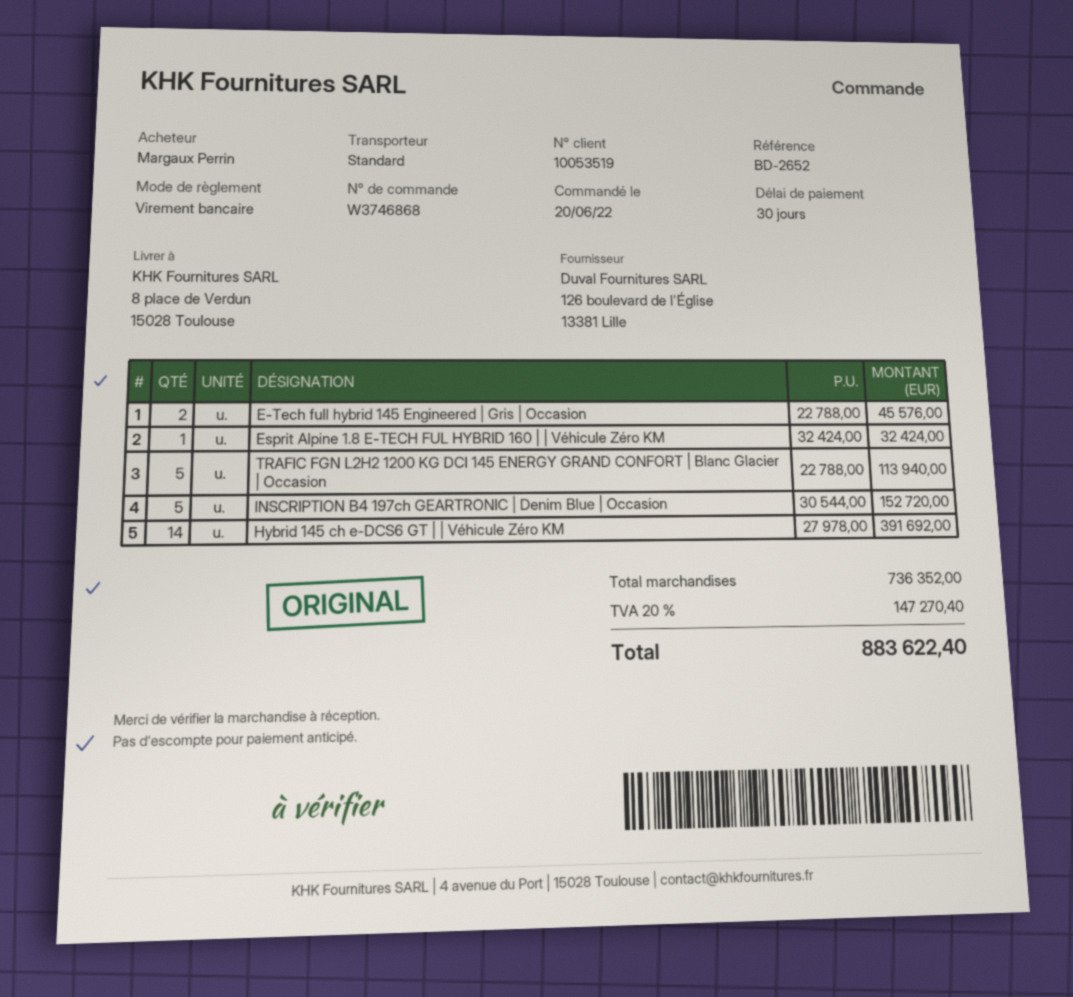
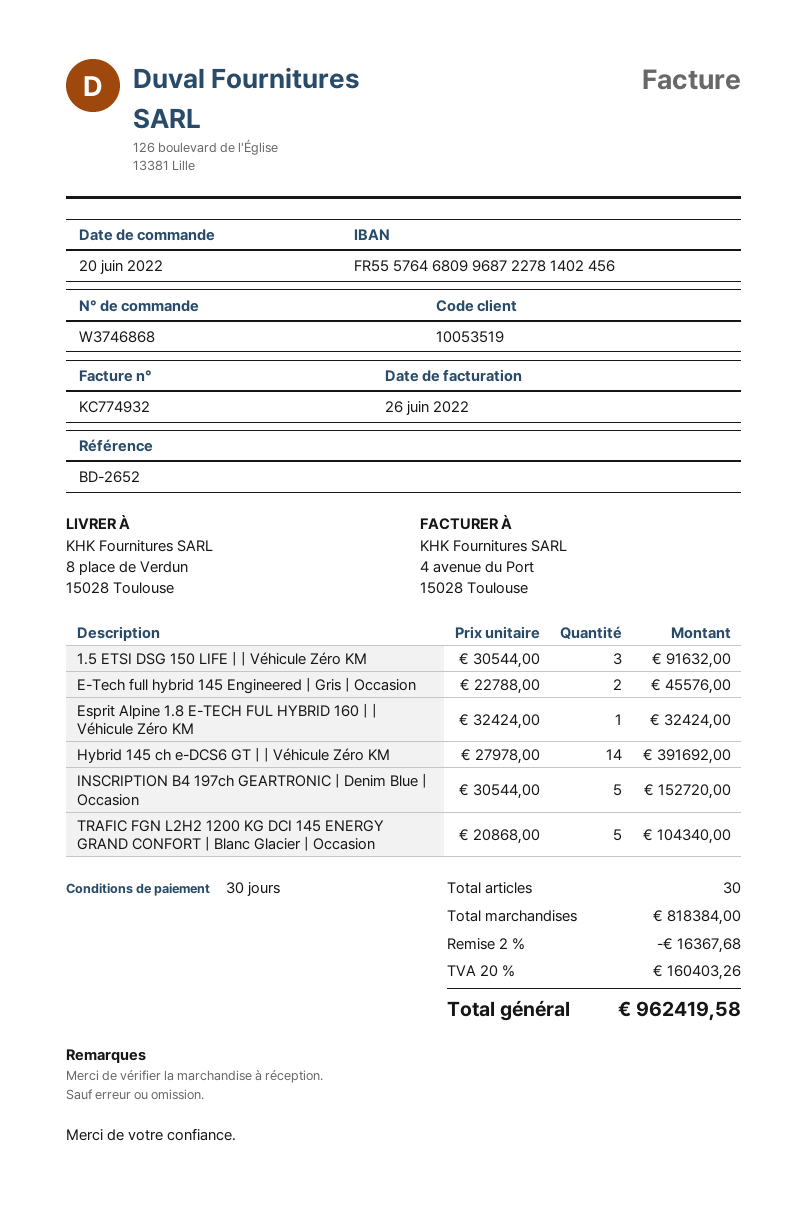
TRAFIC FGN L2H2 1200 KG DCI 145 ENERGY GRAND CONFORT | Blanc Glacier | Occasion: 5 x 22788.00 = 113940.00 -> 5 x 20868.00 = 104340.00
1.5 ETSI DSG 150 LIFE | | Véhicule Zéro KM: none -> 3 x 30544.00 = 91632.00
subtotal: 736352.00 -> 818384.00
discount: none -> 2% = 16367.68
tax: 20% = 147270.40 -> 20% = 160403.26
total: 883622.40 -> 962419.58

